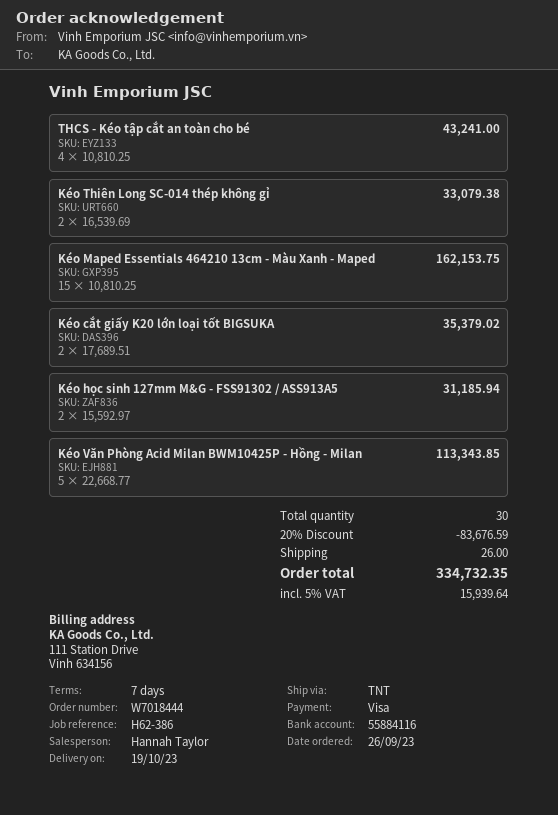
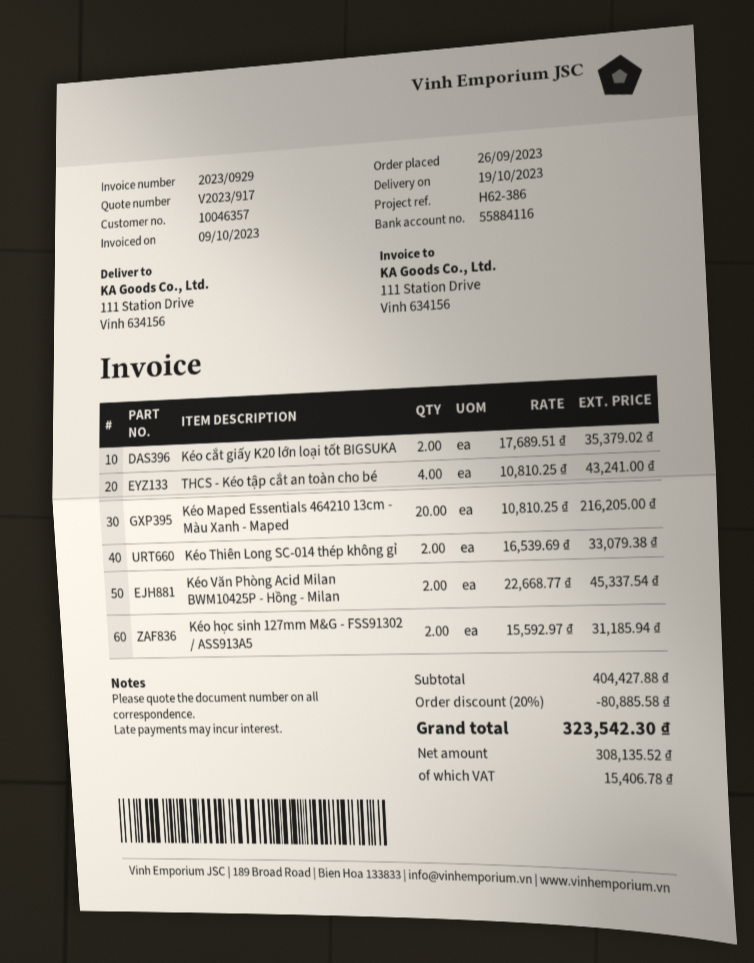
Kéo Maped Essentials 464210 13cm - Màu Xanh - Maped: 15 x 10810.25 = 162153.75 -> 20 x 10810.25 = 216205.00
Kéo Văn Phòng Acid Milan BWM10425P - Hồng - Milan: 5 x 22668.77 = 113343.85 -> 2 x 22668.77 = 45337.54
discount: 20% = 83676.59 -> 20% = 80885.58
shipping: 26.00 -> none
tax: 15939.64 -> 15406.78
total: 334732.35 -> 323542.30

